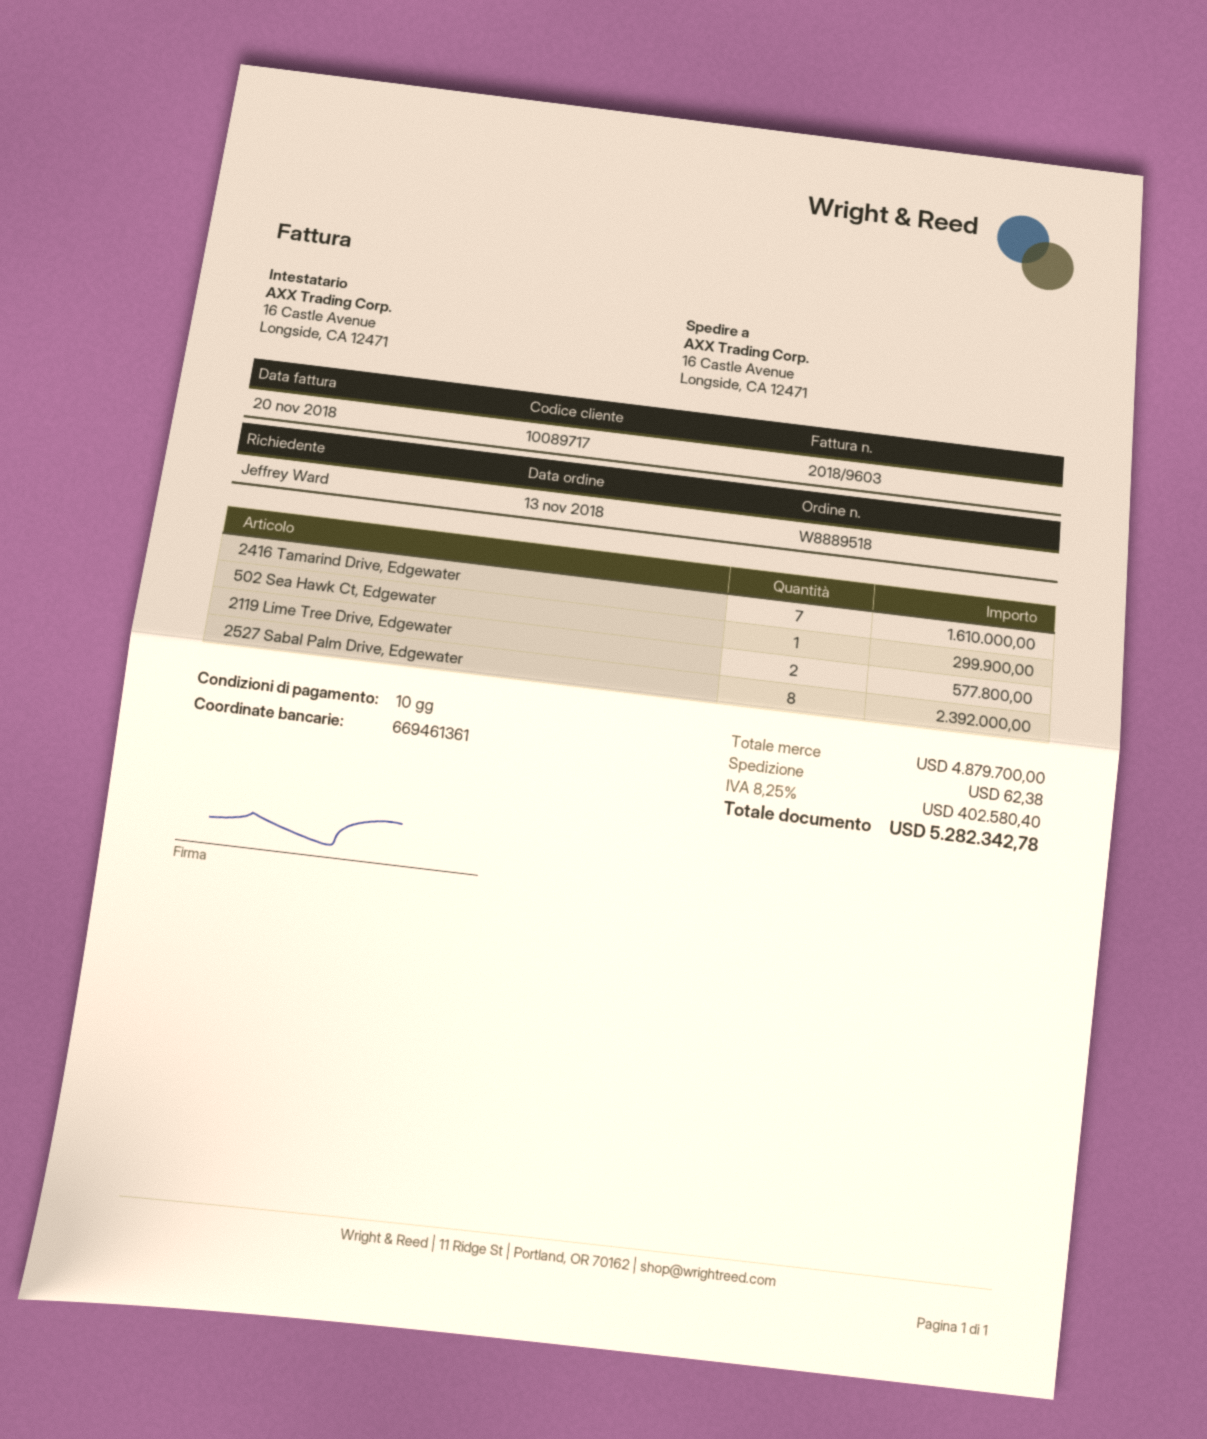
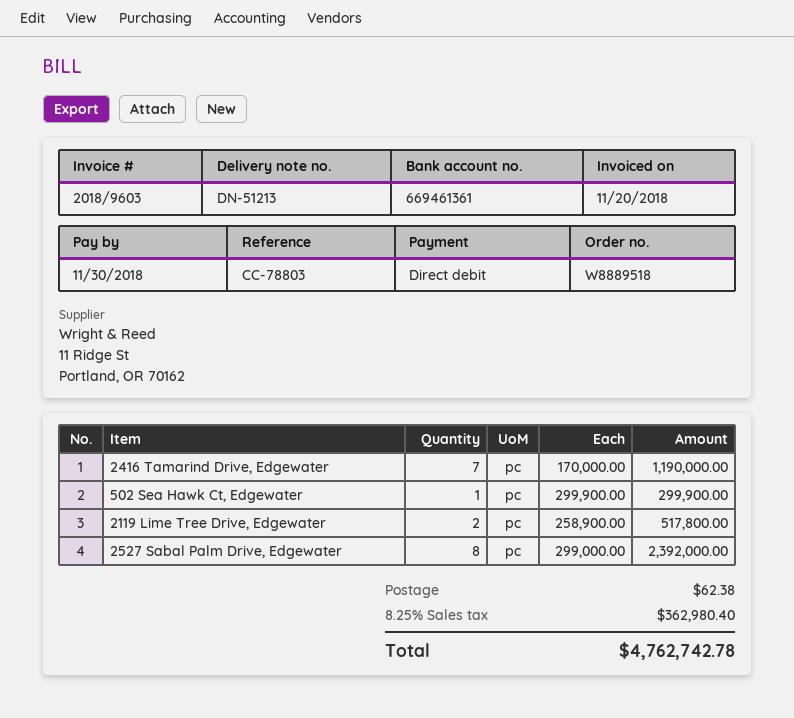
2416 Tamarind Drive, Edgewater: 7 for 1610000.00 -> 7 for 1190000.00
2119 Lime Tree Drive, Edgewater: 2 for 577800.00 -> 2 for 517800.00
tax: 8.25% = 402580.40 -> 8.25% = 362980.40
total: 5282342.78 -> 4762742.78

